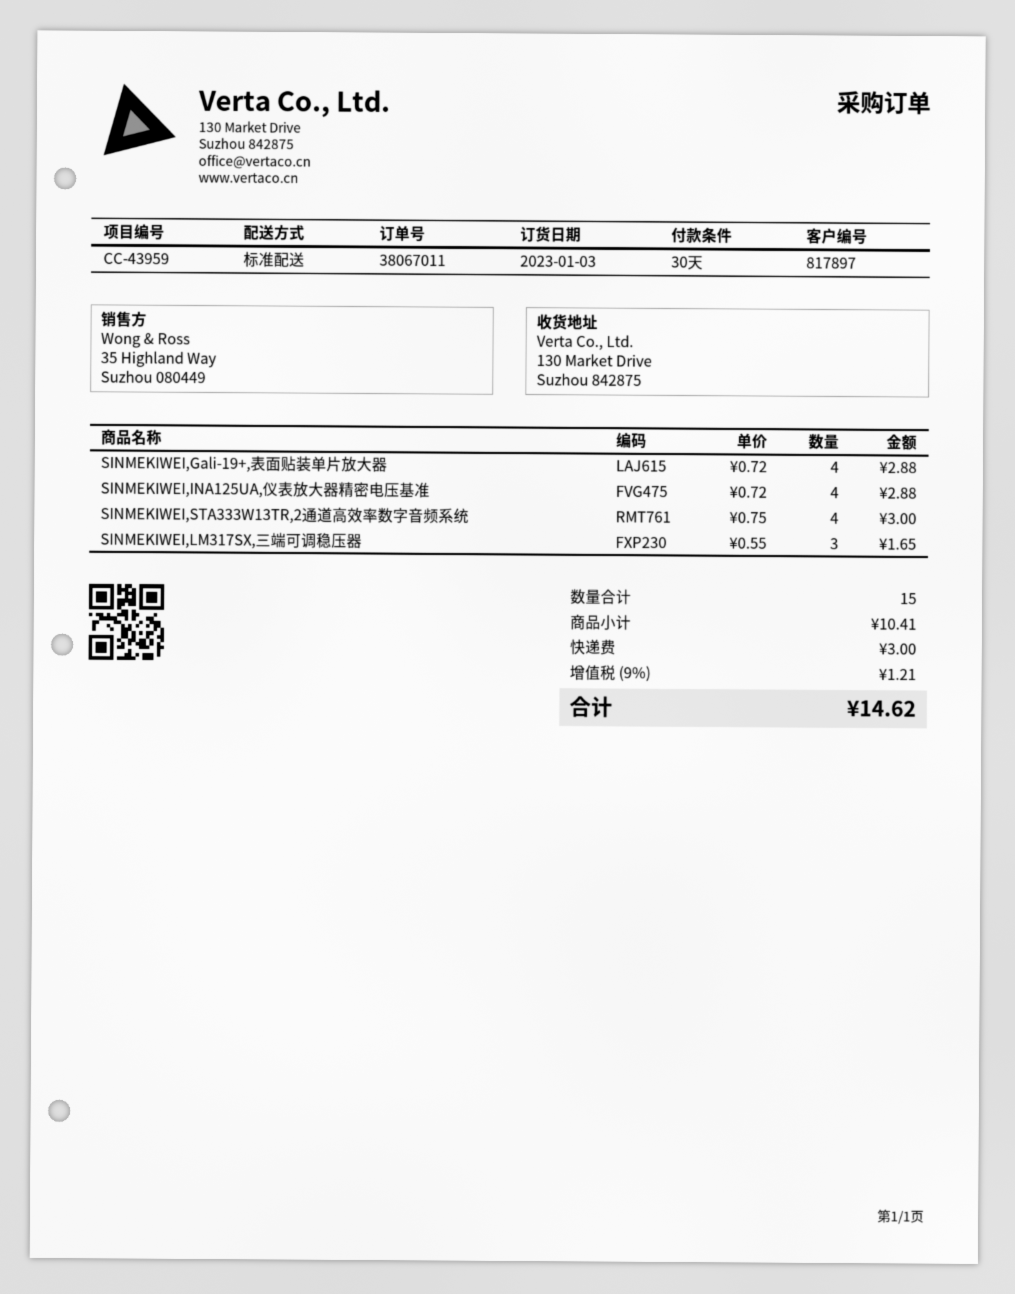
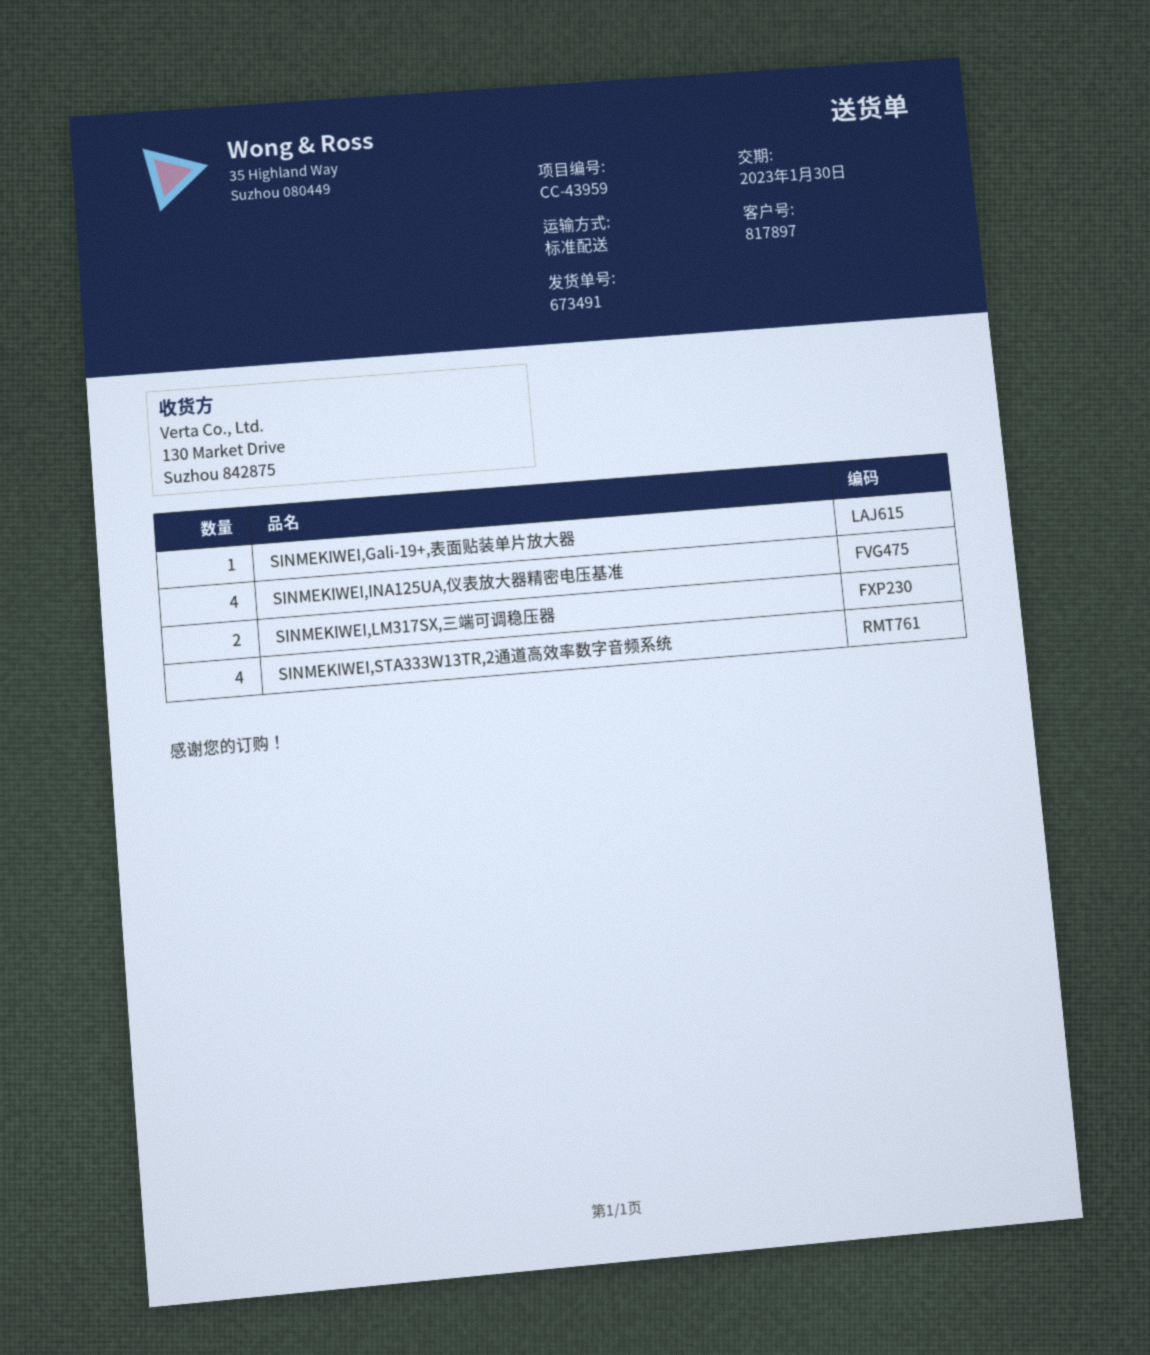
SINMEKIWEI,Gali-19+,表面贴装单片放大器: 4 -> 1
SINMEKIWEI,LM317SX,三端可调稳压器: 3 -> 2

